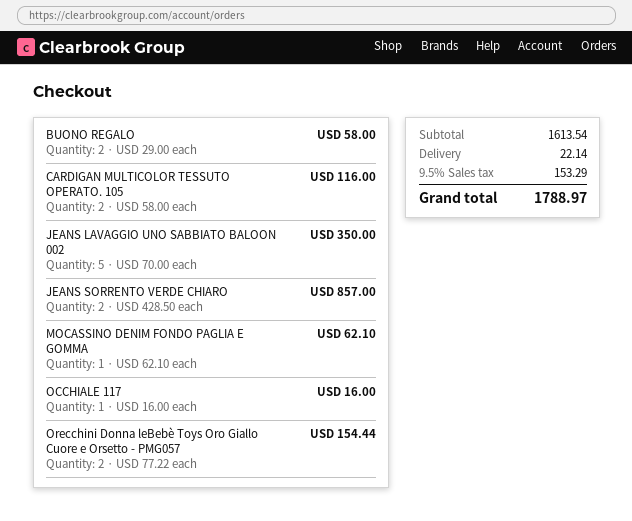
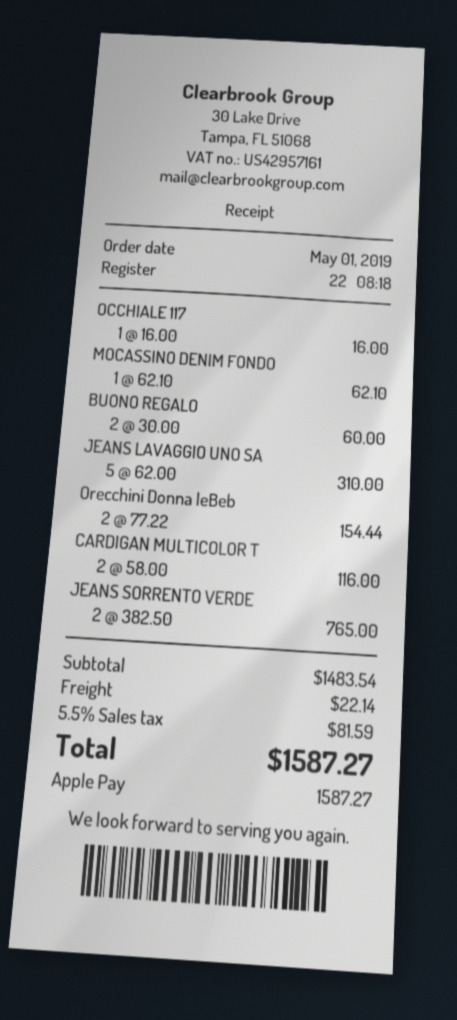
BUONO REGALO: 2 x 29.00 = 58.00 -> 2 x 30.00 = 60.00
JEANS LAVAGGIO UNO SABBIATO BALOON 002: 5 x 70.00 = 350.00 -> 5 x 62.00 = 310.00
JEANS SORRENTO VERDE CHIARO: 2 x 428.50 = 857.00 -> 2 x 382.50 = 765.00
subtotal: 1613.54 -> 1483.54
tax: 9.5% = 153.29 -> 5.5% = 81.59
total: 1788.97 -> 1587.27

